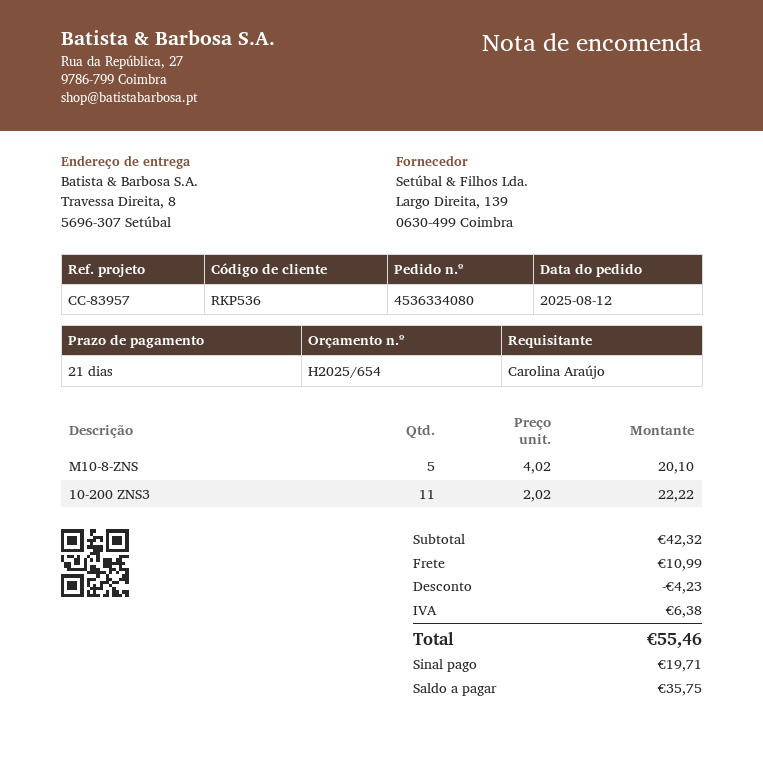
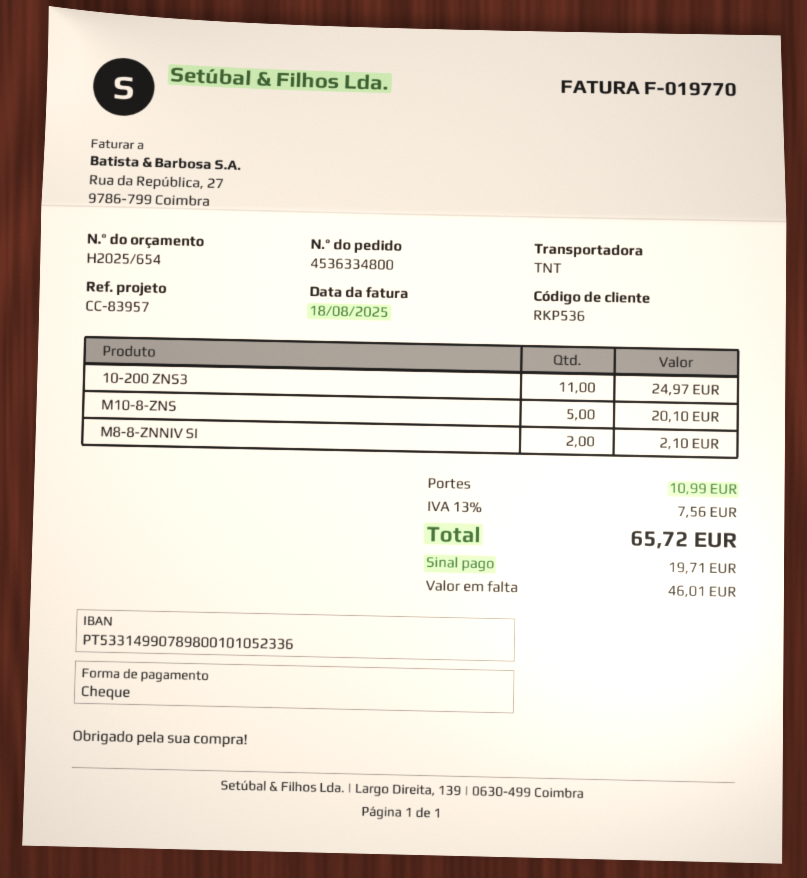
order number: 4536334080 -> 4536334800
10-200 ZNS3: 11 for 22.22 -> 11 for 24.97
M8-8-ZNNIV SI: none -> 2 for 2.10
discount: 4.23 -> none
tax: 6.38 -> 7.56
total: 55.46 -> 65.72
balance: 35.75 -> 46.01

